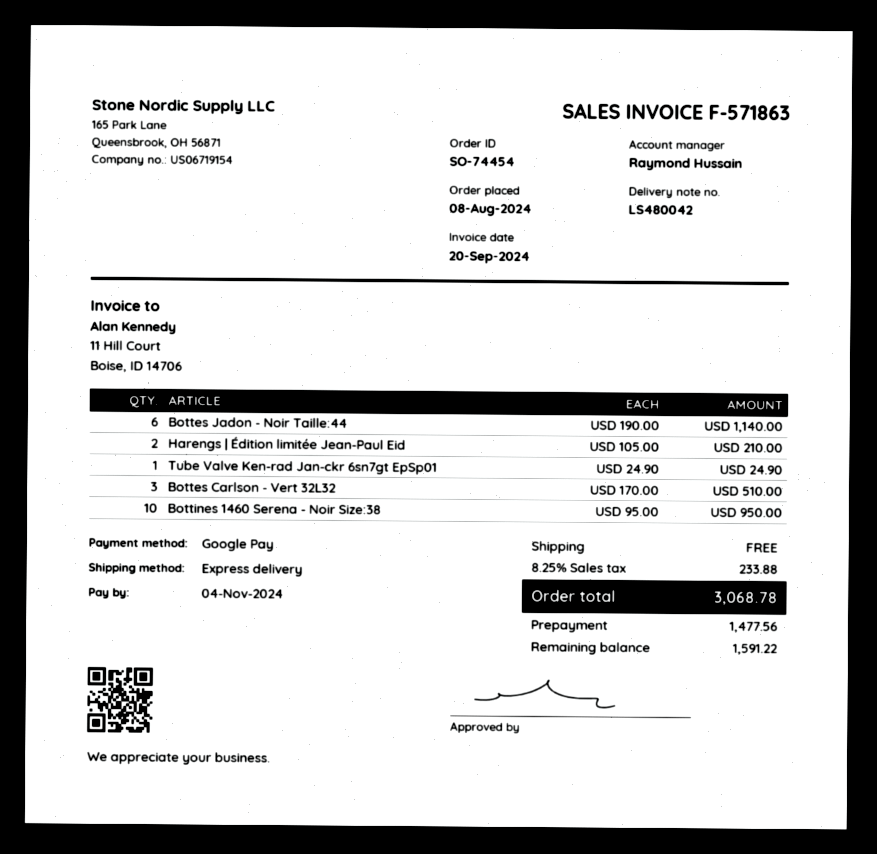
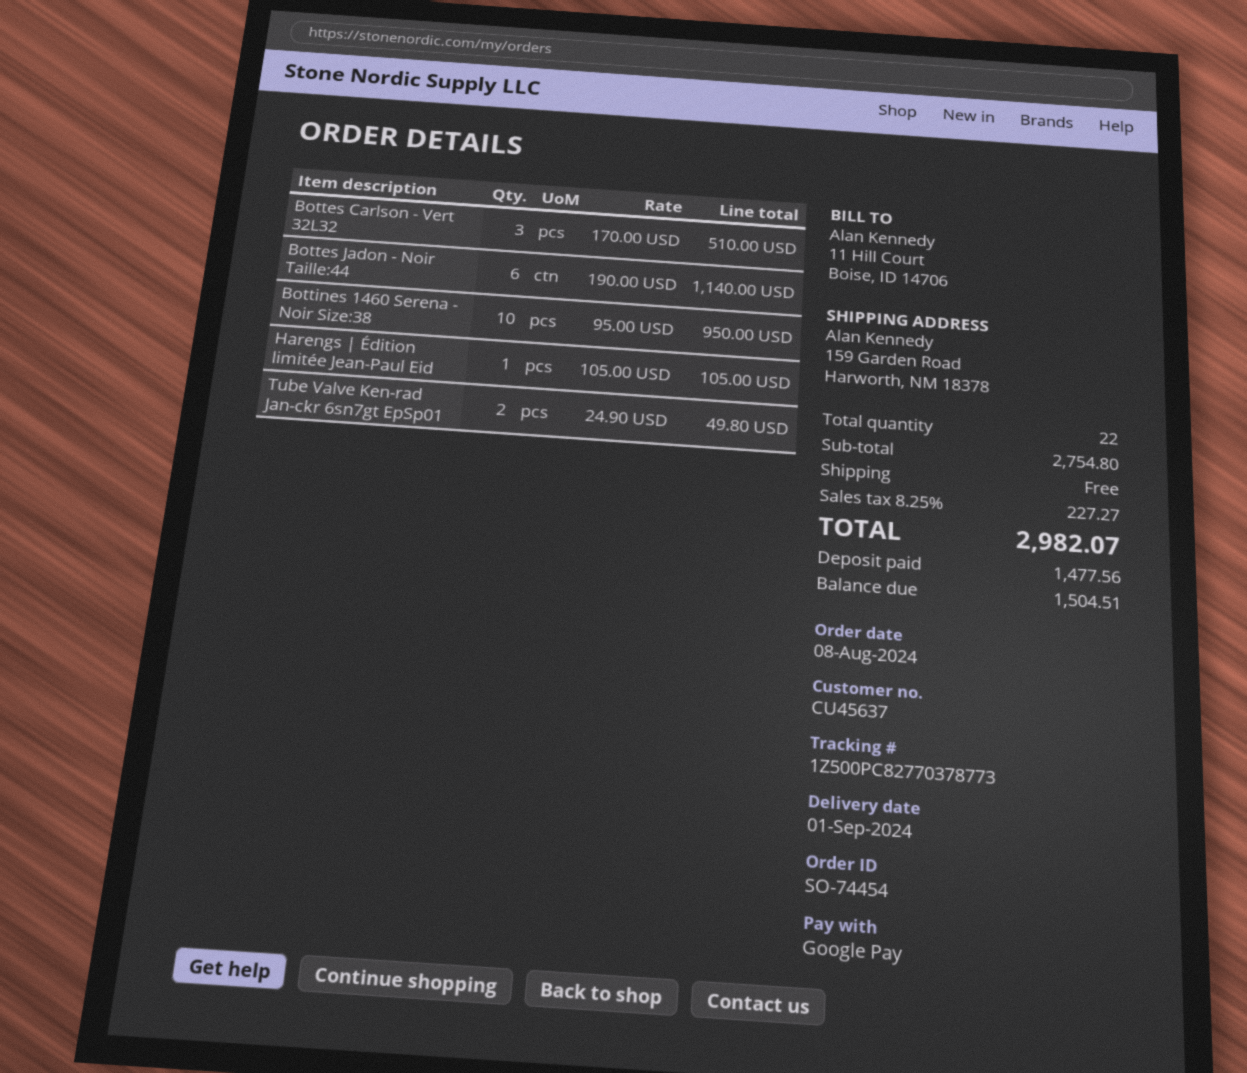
Harengs | Édition limitée Jean-Paul Eid: 2 x 105.00 = 210.00 -> 1 x 105.00 = 105.00
Tube Valve Ken-rad Jan-ckr 6sn7gt EpSp01: 1 x 24.90 = 24.90 -> 2 x 24.90 = 49.80
tax: 8.25% = 233.88 -> 8.25% = 227.27
total: 3068.78 -> 2982.07
balance: 1591.22 -> 1504.51

